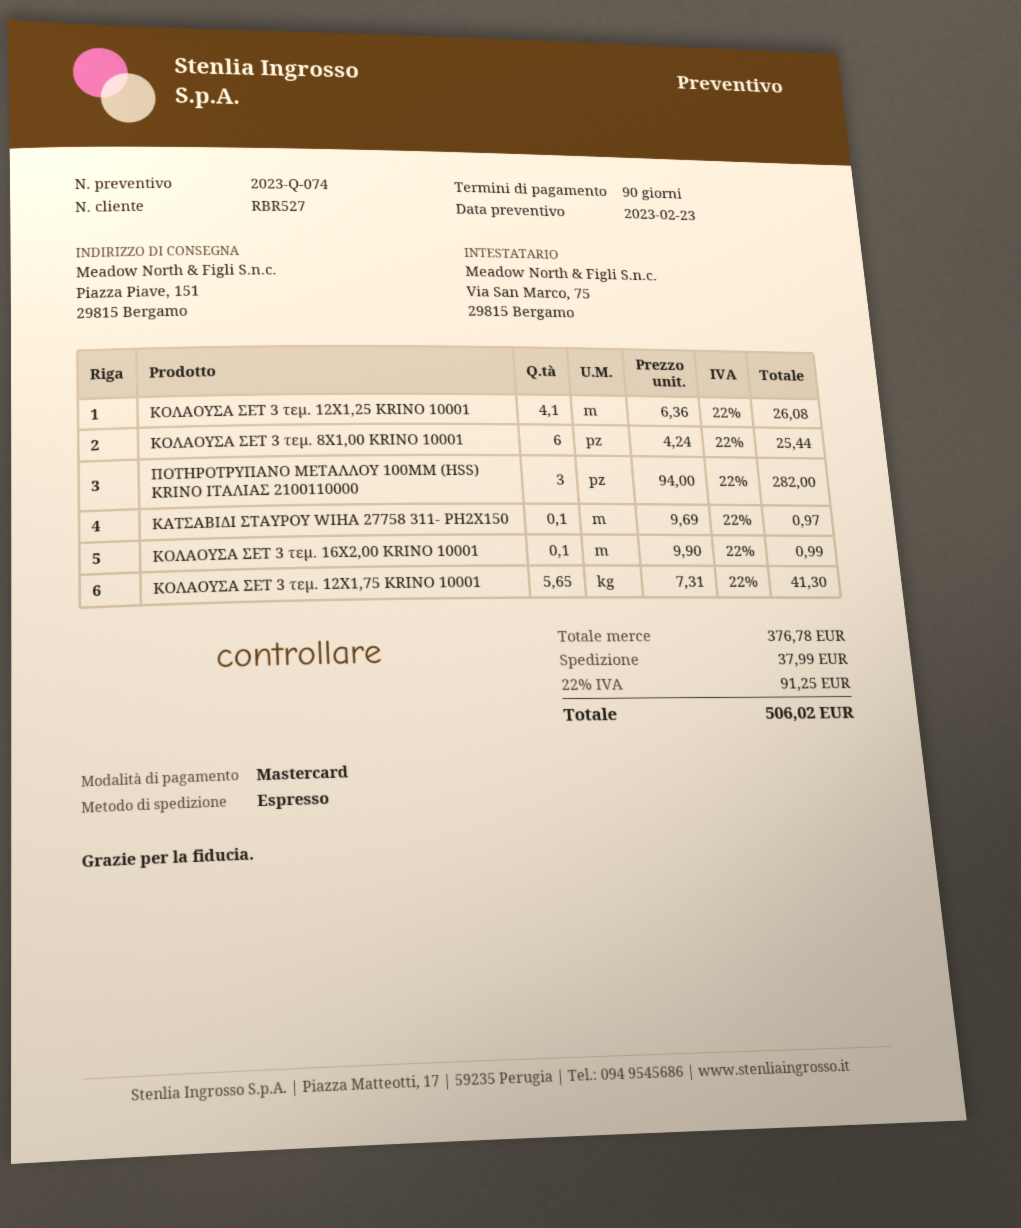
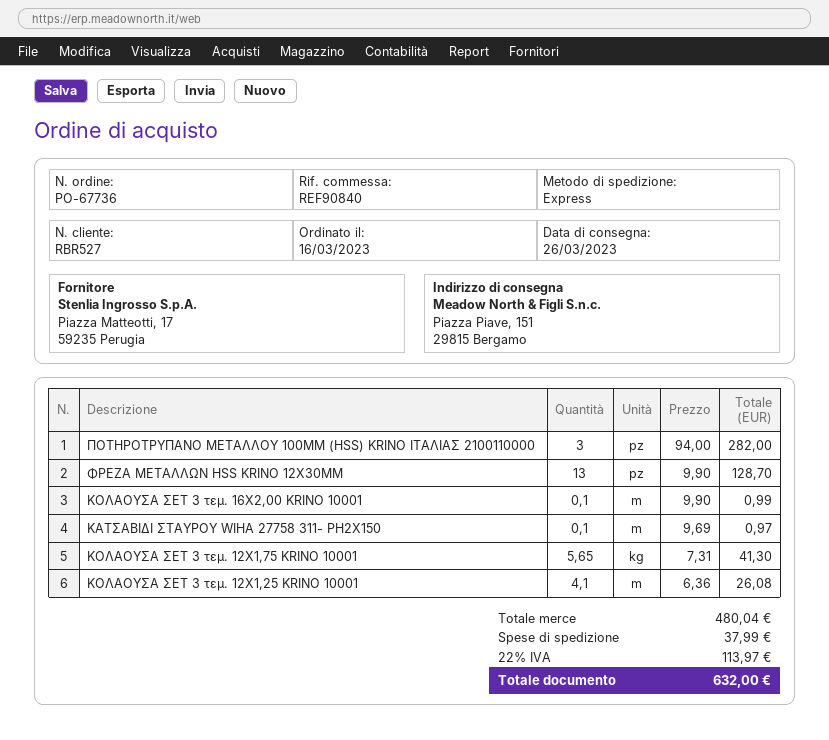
ΚΟΛΑΟΥΣΑ ΣΕΤ 3 τεμ. 8Χ1,00 KRINO 10001: 6 x 4.24 = 25.44 -> none
ΦΡΕΖΑ ΜΕΤΑΛΛΩΝ HSS KRINO 12X30MM: none -> 13 x 9.90 = 128.70
subtotal: 376.78 -> 480.04
tax: 22% = 91.25 -> 22% = 113.97
total: 506.02 -> 632.00

